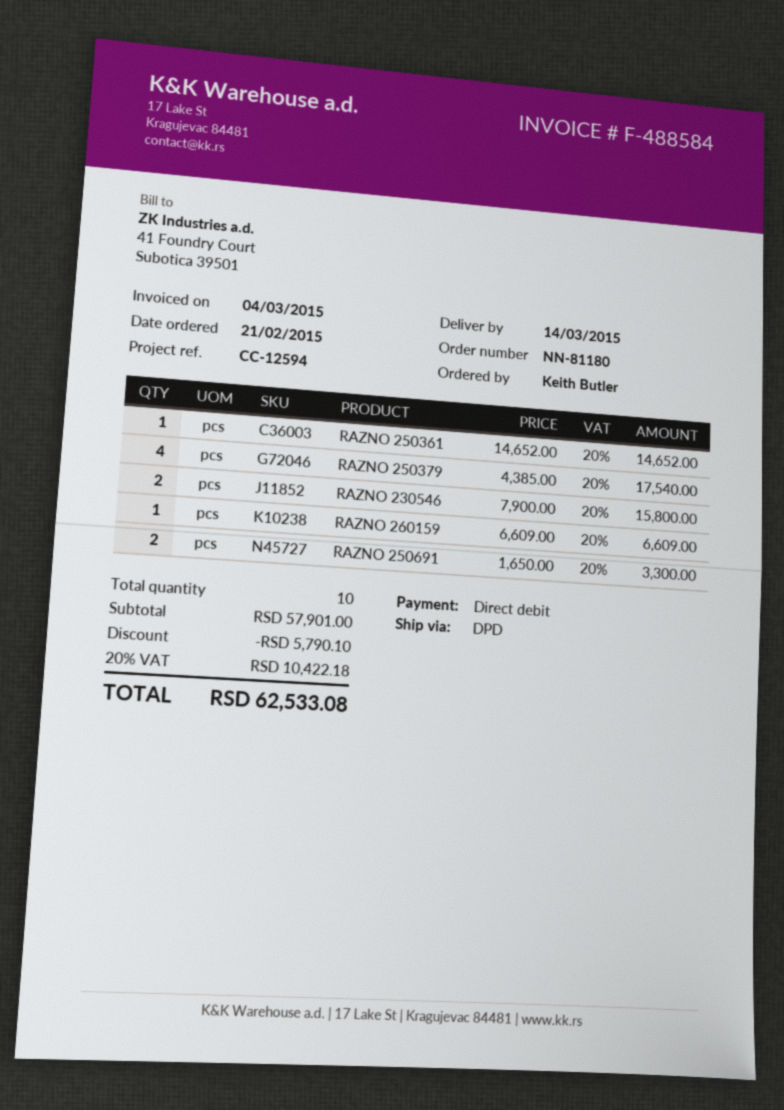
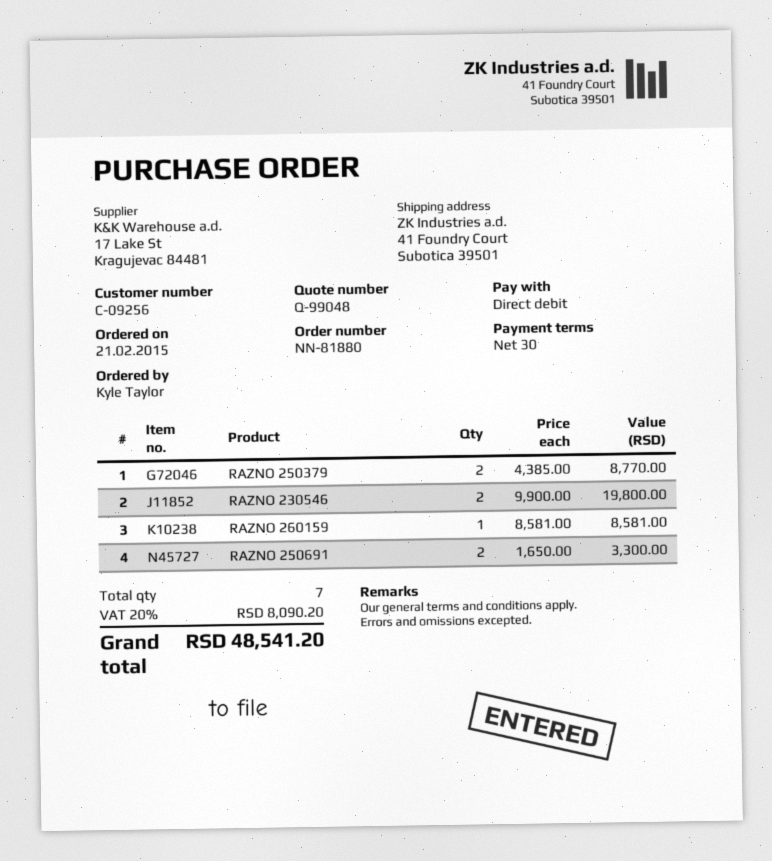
order number: NN-81180 -> NN-81880
ordered by: Keith Butler -> Kyle Taylor
RAZNO 250361: 1 x 14652.00 = 14652.00 -> none
RAZNO 250379: 4 x 4385.00 = 17540.00 -> 2 x 4385.00 = 8770.00
RAZNO 230546: 2 x 7900.00 = 15800.00 -> 2 x 9900.00 = 19800.00
RAZNO 260159: 1 x 6609.00 = 6609.00 -> 1 x 8581.00 = 8581.00
total quantity: 10 -> 7
discount: 5790.10 -> none
tax: 20% = 10422.18 -> 20% = 8090.20
total: 62533.08 -> 48541.20

